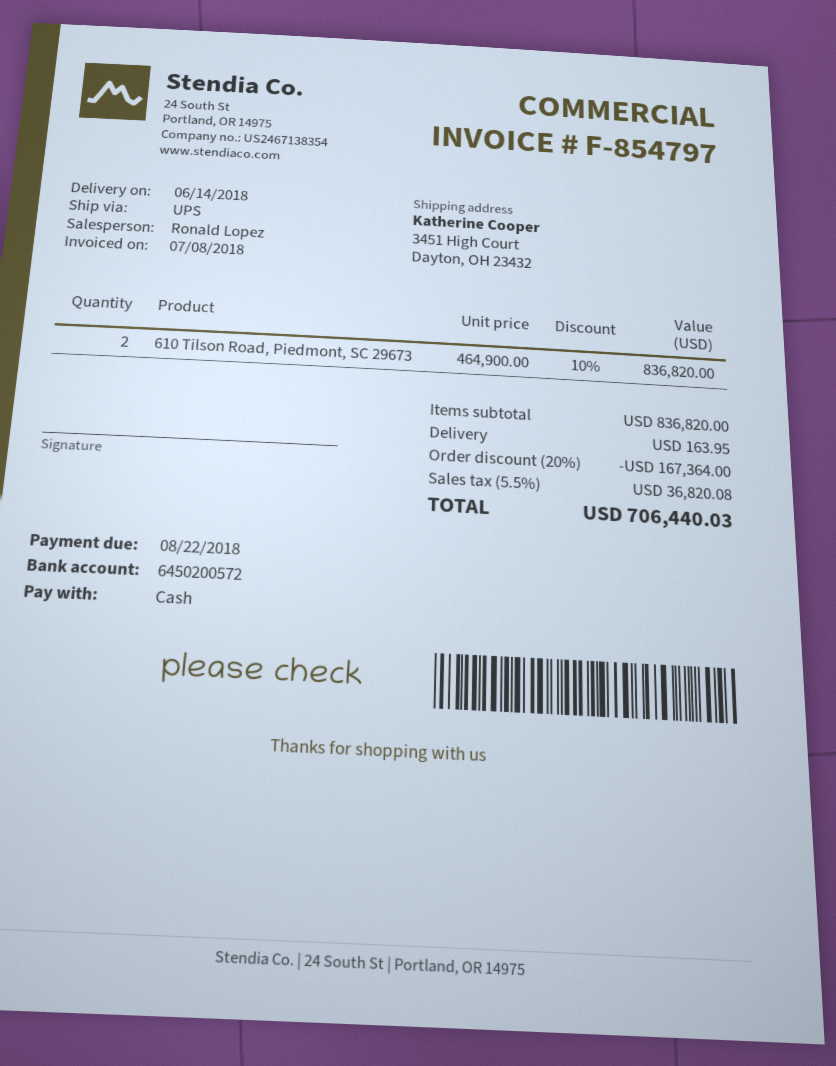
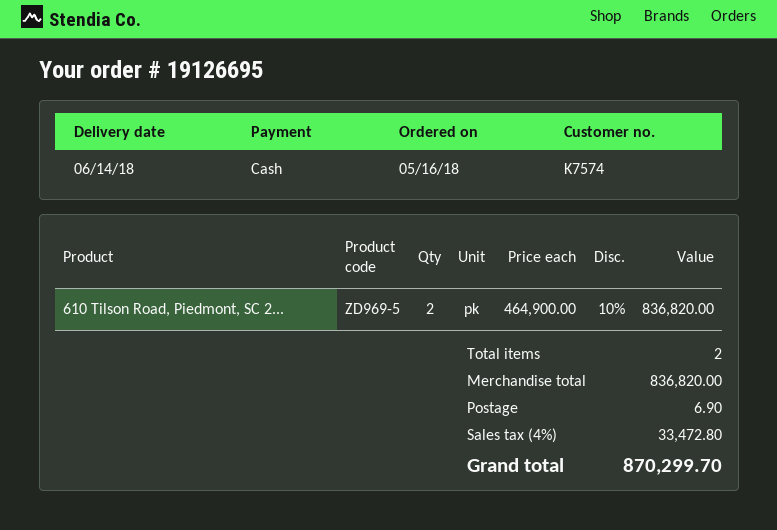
discount: 20% = 167364.00 -> none
shipping: 163.95 -> 6.90
tax: 5.5% = 36820.08 -> 4% = 33472.80
total: 706440.03 -> 870299.70

